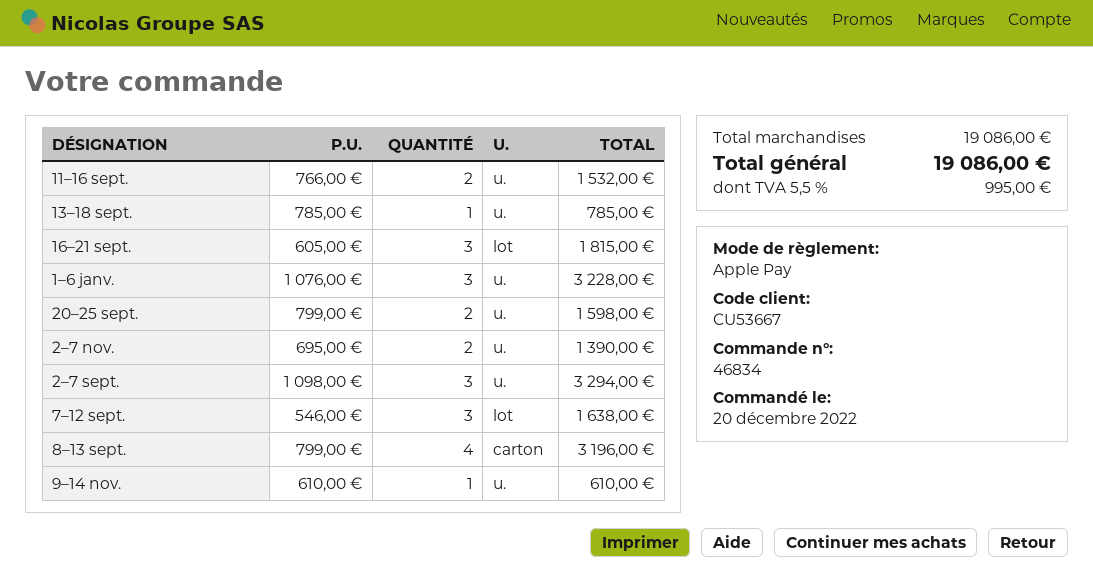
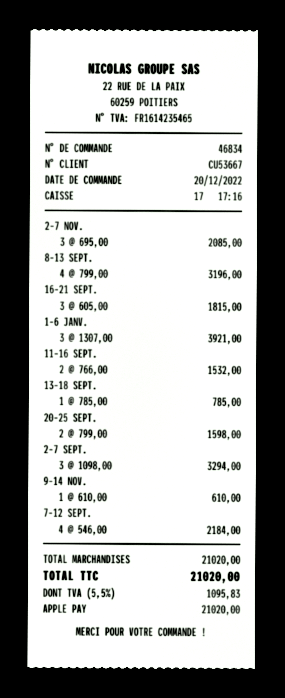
1–6 janv.: 3 x 1076.00 = 3228.00 -> 3 x 1307.00 = 3921.00
2–7 nov.: 2 x 695.00 = 1390.00 -> 3 x 695.00 = 2085.00
7–12 sept.: 3 x 546.00 = 1638.00 -> 4 x 546.00 = 2184.00
subtotal: 19086.00 -> 21020.00
tax: 5.5% = 995.00 -> 5.5% = 1095.83
total: 19086.00 -> 21020.00

